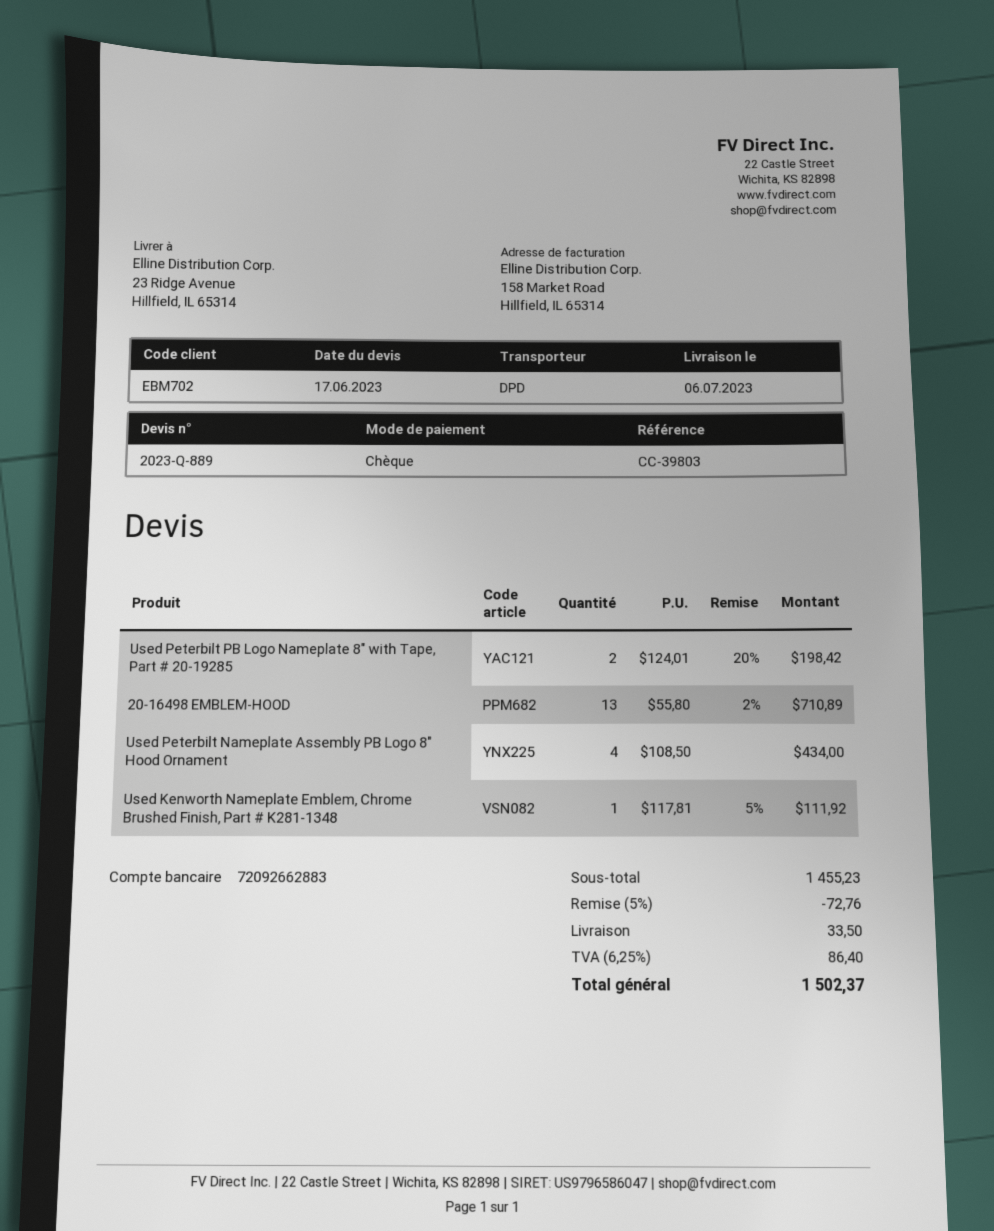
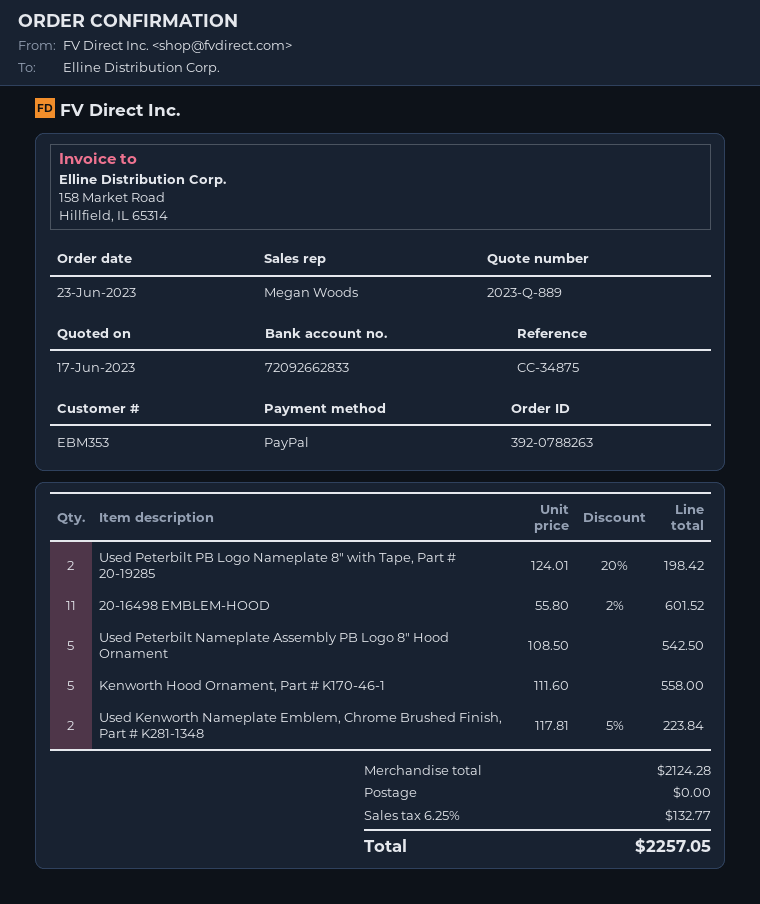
customer number: EBM702 -> EBM353
reference: CC-39803 -> CC-34875
payment method: cheque -> PayPal
bank account: 72092662883 -> 72092662833
20-16498 EMBLEM-HOOD: 13 x 55.80 - 2% = 710.89 -> 11 x 55.80 - 2% = 601.52
Used Peterbilt Nameplate Assembly PB Logo 8" Hood Ornament: 4 x 108.50 = 434.00 -> 5 x 108.50 = 542.50
Used Kenworth Nameplate Emblem, Chrome Brushed Finish, Part # K281-1348: 1 x 117.81 - 5% = 111.92 -> 2 x 117.81 - 5% = 223.84
Kenworth Hood Ornament, Part # K170-46-1: none -> 5 x 111.60 = 558.00
subtotal: 1455.23 -> 2124.28
discount: 5% = 72.76 -> none
shipping: 33.50 -> 0.00
tax: 6.25% = 86.40 -> 6.25% = 132.77
total: 1502.37 -> 2257.05

